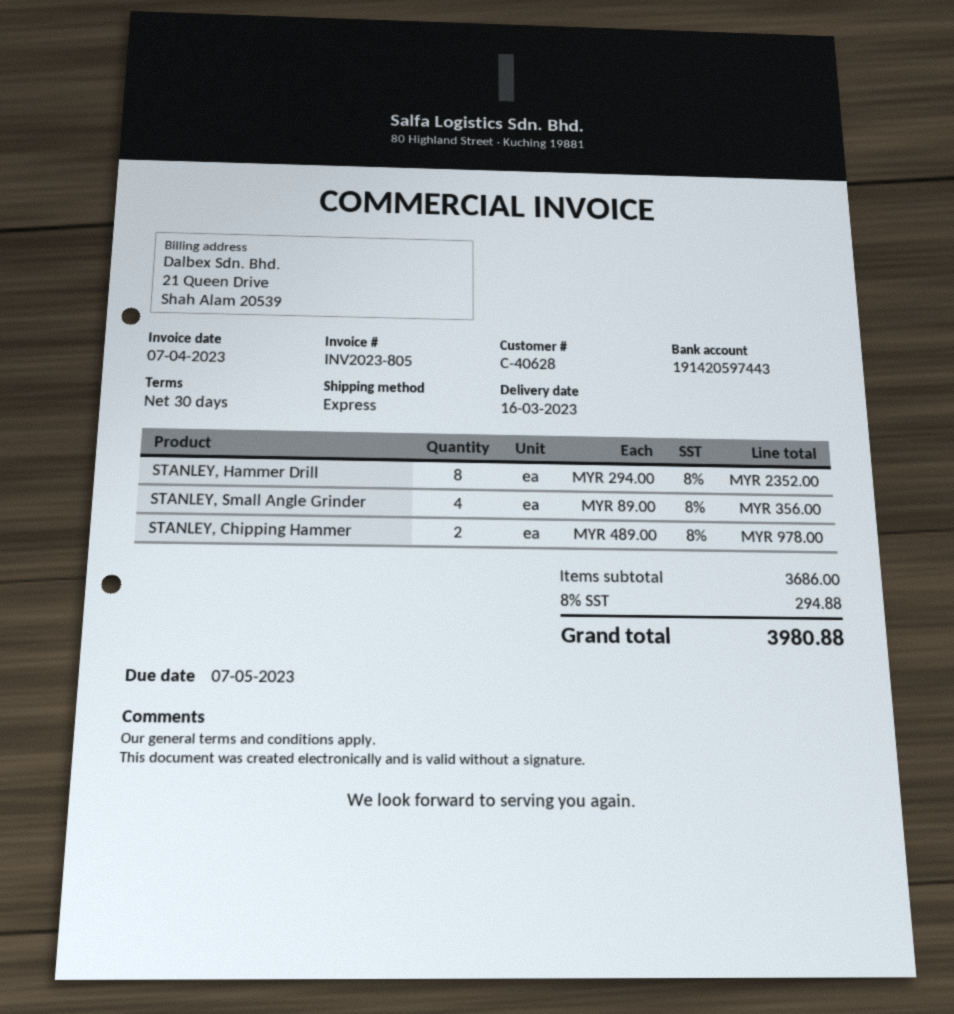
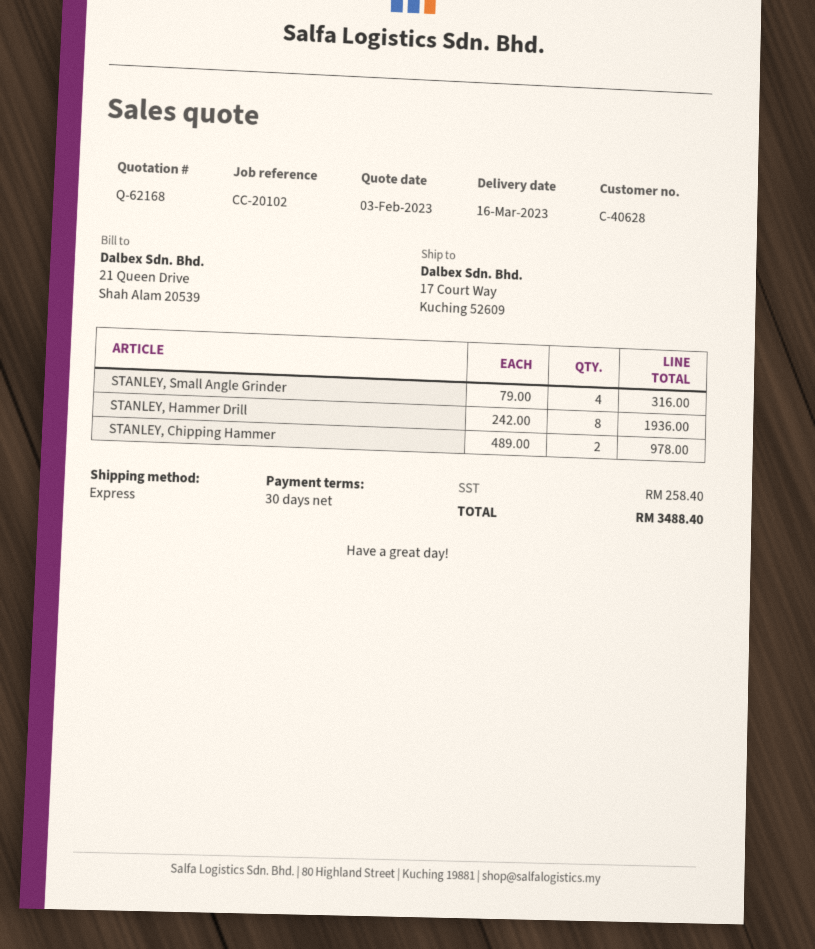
STANLEY, Hammer Drill: 8 x 294.00 = 2352.00 -> 8 x 242.00 = 1936.00
STANLEY, Small Angle Grinder: 4 x 89.00 = 356.00 -> 4 x 79.00 = 316.00
tax: 294.88 -> 258.40
total: 3980.88 -> 3488.40

